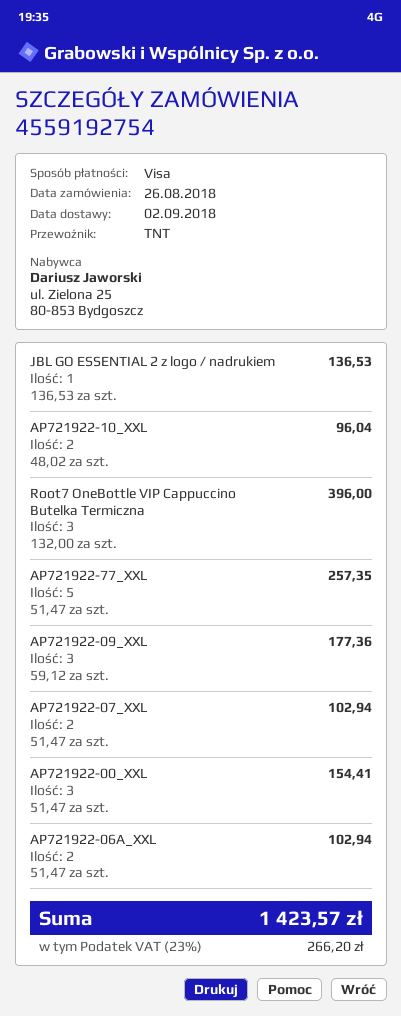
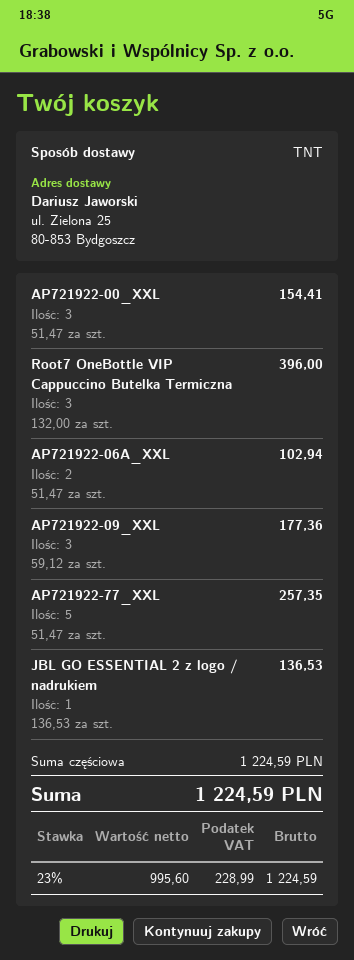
AP721922-10_XXL: 2 x 48.02 = 96.04 -> none
AP721922-07_XXL: 2 x 51.47 = 102.94 -> none
tax: 23% = 266.20 -> 23% = 228.99
total: 1423.57 -> 1224.59

